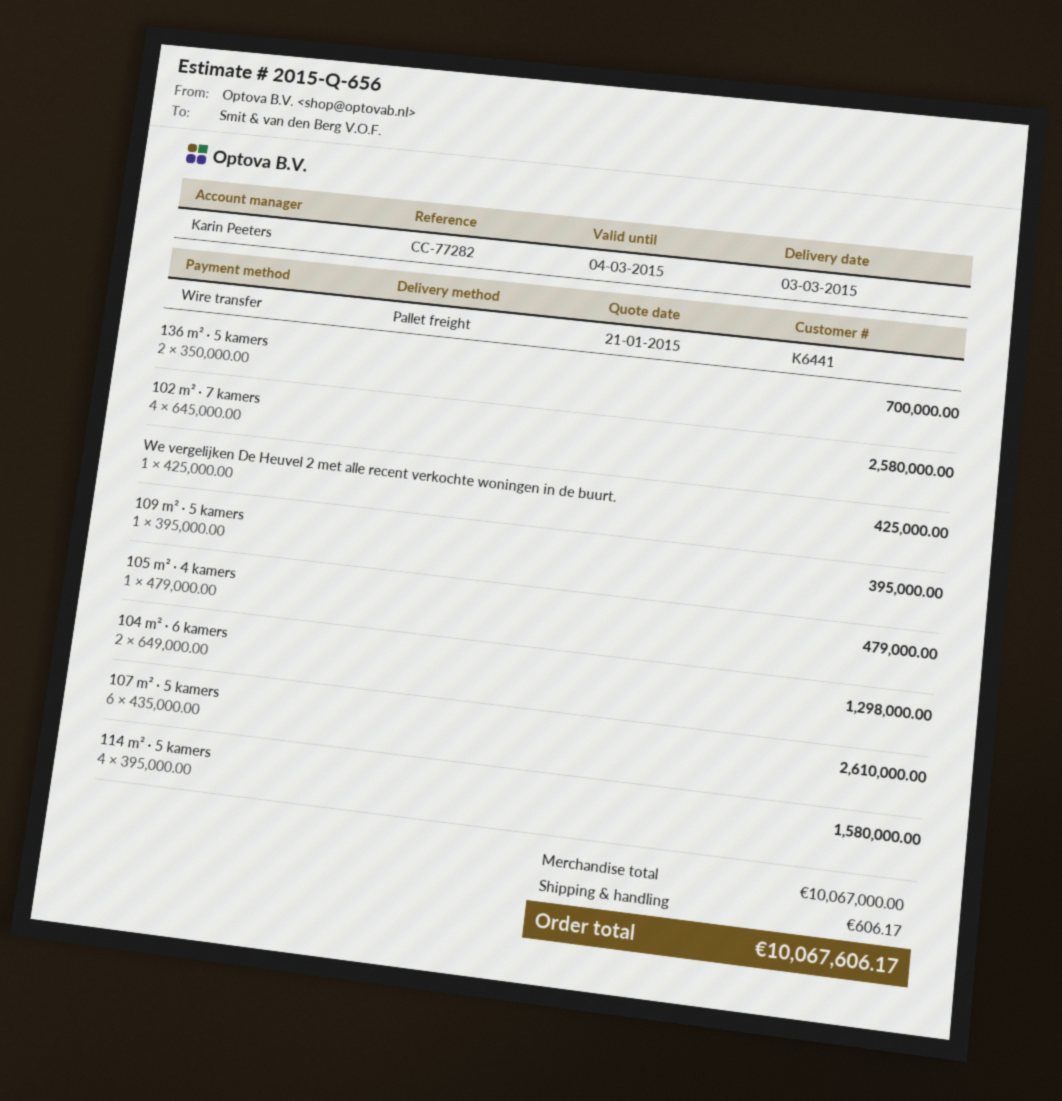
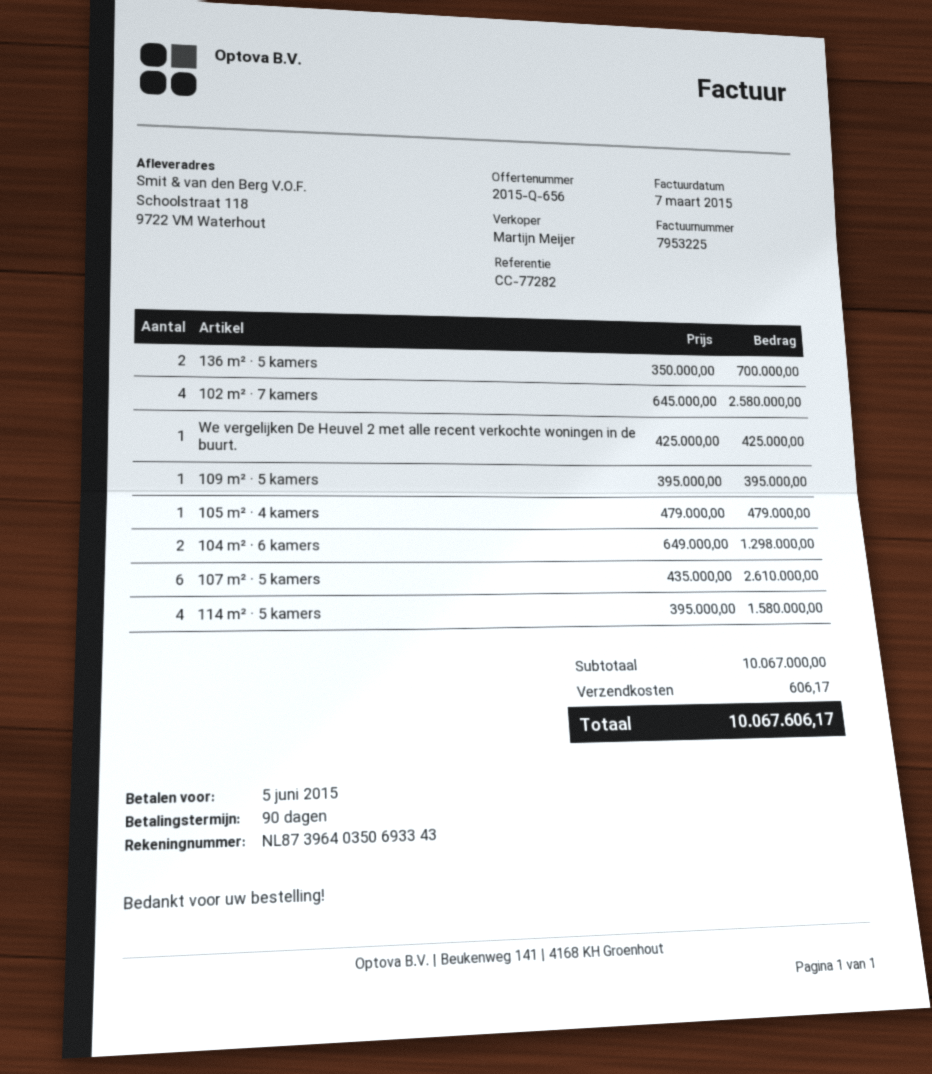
sales rep: Karin Peeters -> Martijn Meijer

